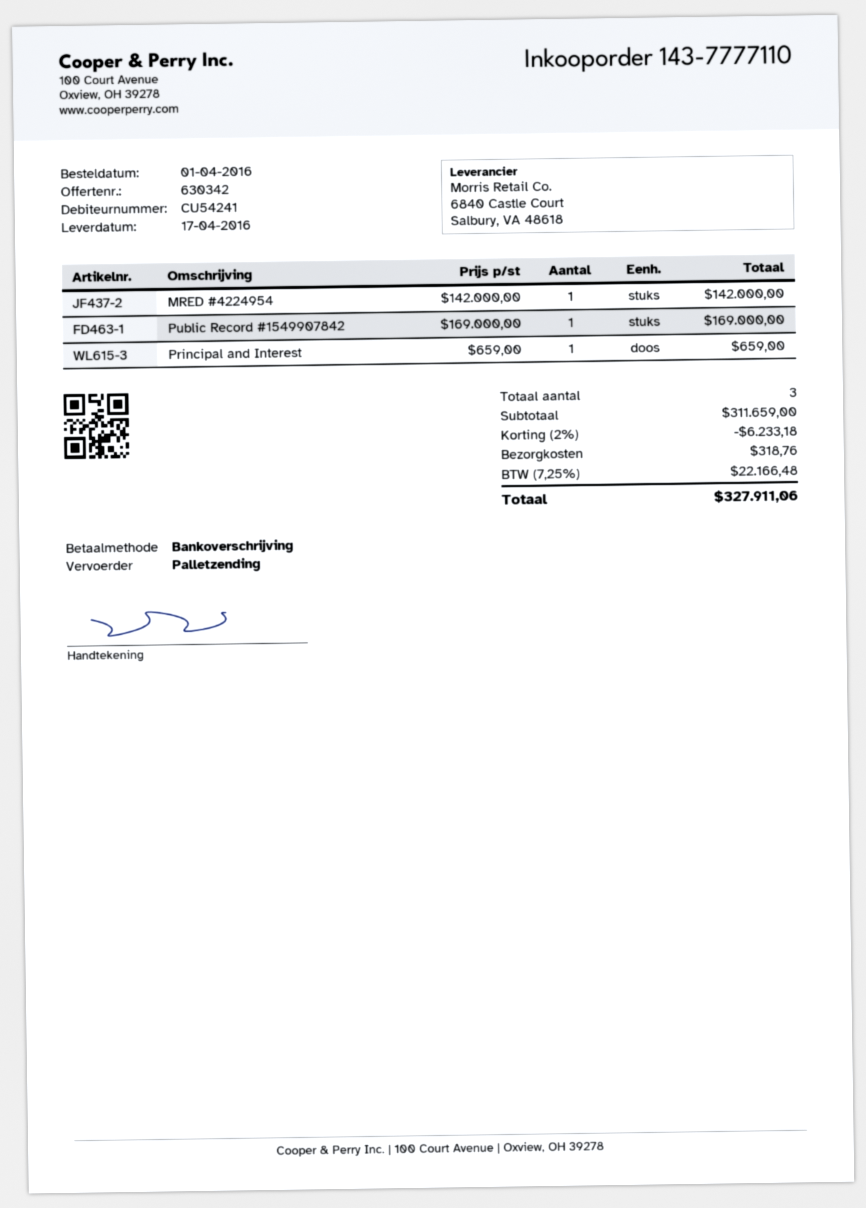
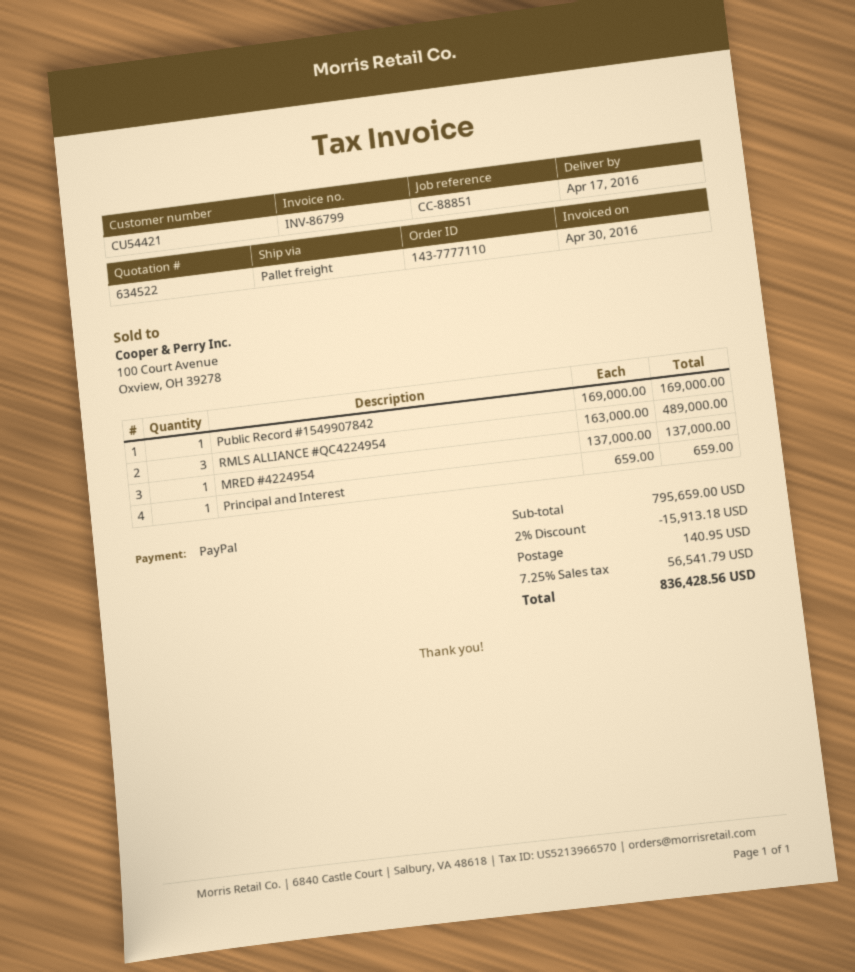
quote number: 630342 -> 634522
customer number: CU54241 -> CU54421
payment method: bank transfer -> PayPal
MRED #4224954: 1 x 142000.00 = 142000.00 -> 1 x 137000.00 = 137000.00
RMLS ALLIANCE #QC4224954: none -> 3 x 163000.00 = 489000.00
subtotal: 311659.00 -> 795659.00
discount: 2% = 6233.18 -> 2% = 15913.18
shipping: 318.76 -> 140.95
tax: 7.25% = 22166.48 -> 7.25% = 56541.79
total: 327911.06 -> 836428.56

